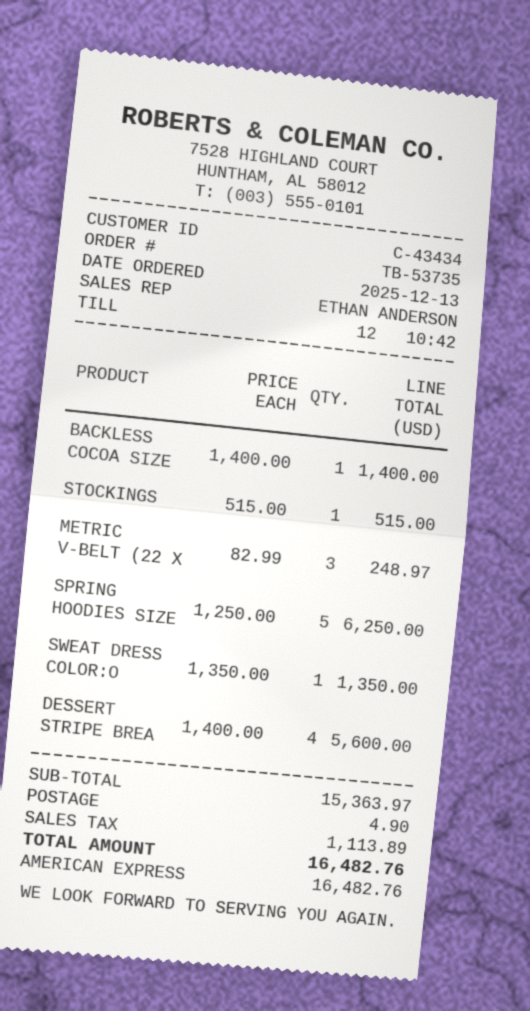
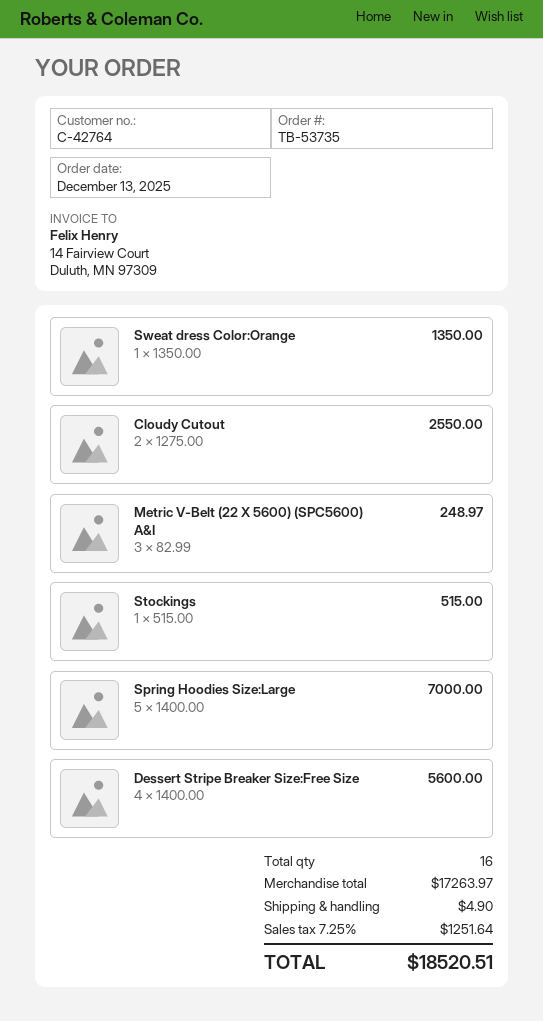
customer number: C-43434 -> C-42764
BACKLESS COCOA SIZE: 1 x 1400.00 = 1400.00 -> none
SPRING HOODIES SIZE: 5 x 1250.00 = 6250.00 -> 5 x 1400.00 = 7000.00
Cloudy Cutout: none -> 2 x 1275.00 = 2550.00
subtotal: 15363.97 -> 17263.97
tax: 1113.89 -> 1251.64
total: 16482.76 -> 18520.51

